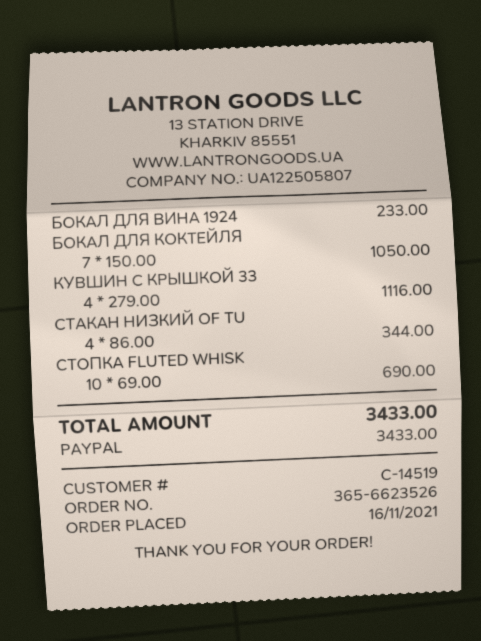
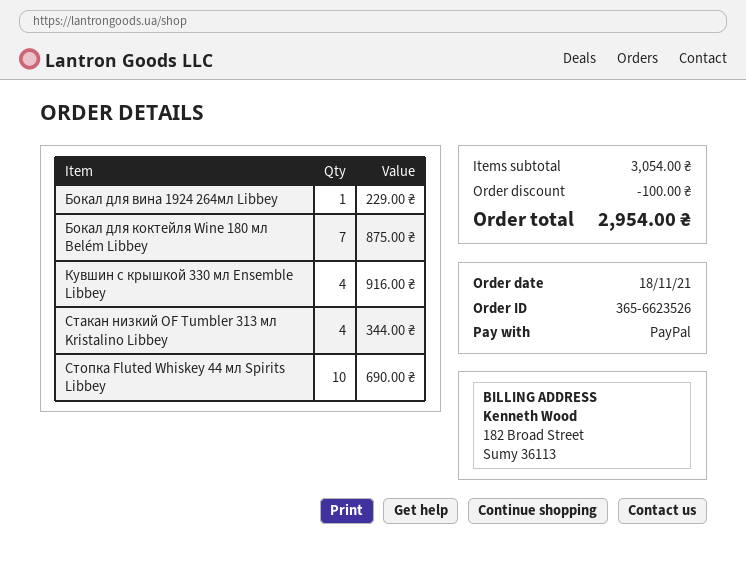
order date: 2021-11-16 -> 2021-11-18
БОКАЛ ДЛЯ ВИНА 1924: 1 for 233.00 -> 1 for 229.00
БОКАЛ ДЛЯ КОКТЕЙЛЯ: 7 for 1050.00 -> 7 for 875.00
КУВШИН С КРЫШКОЙ 33: 4 for 1116.00 -> 4 for 916.00
discount: none -> 100.00
total: 3433.00 -> 2954.00

